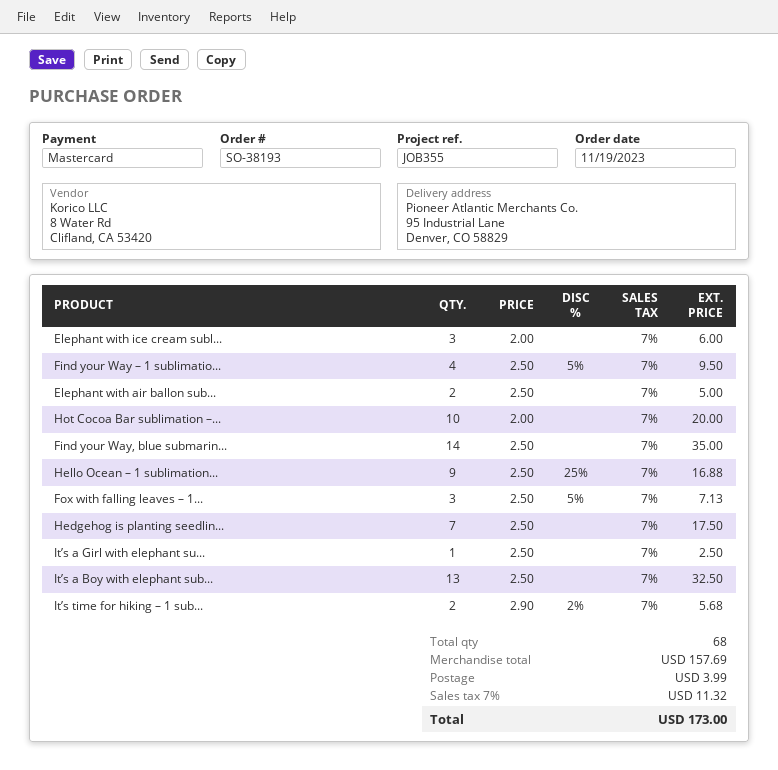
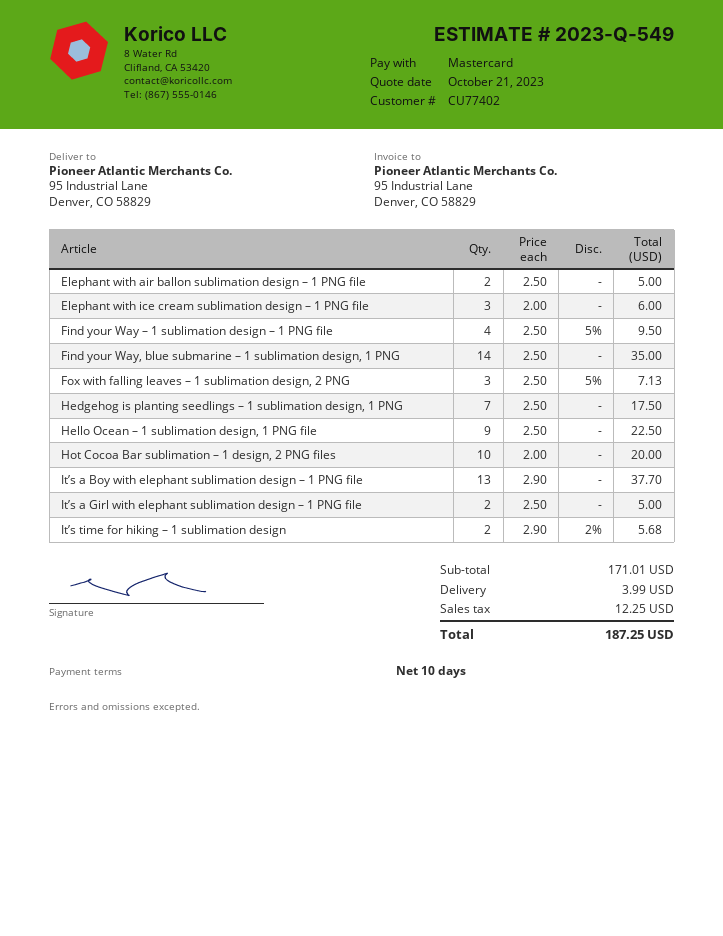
Hello Ocean – 1 sublimation...: 9 x 2.50 - 25% = 16.88 -> 9 x 2.50 = 22.50
It’s a Girl with elephant su...: 1 x 2.50 = 2.50 -> 2 x 2.50 = 5.00
It’s a Boy with elephant sub...: 13 x 2.50 = 32.50 -> 13 x 2.90 = 37.70
subtotal: 157.69 -> 171.01
tax: 11.32 -> 12.25
total: 173.00 -> 187.25

